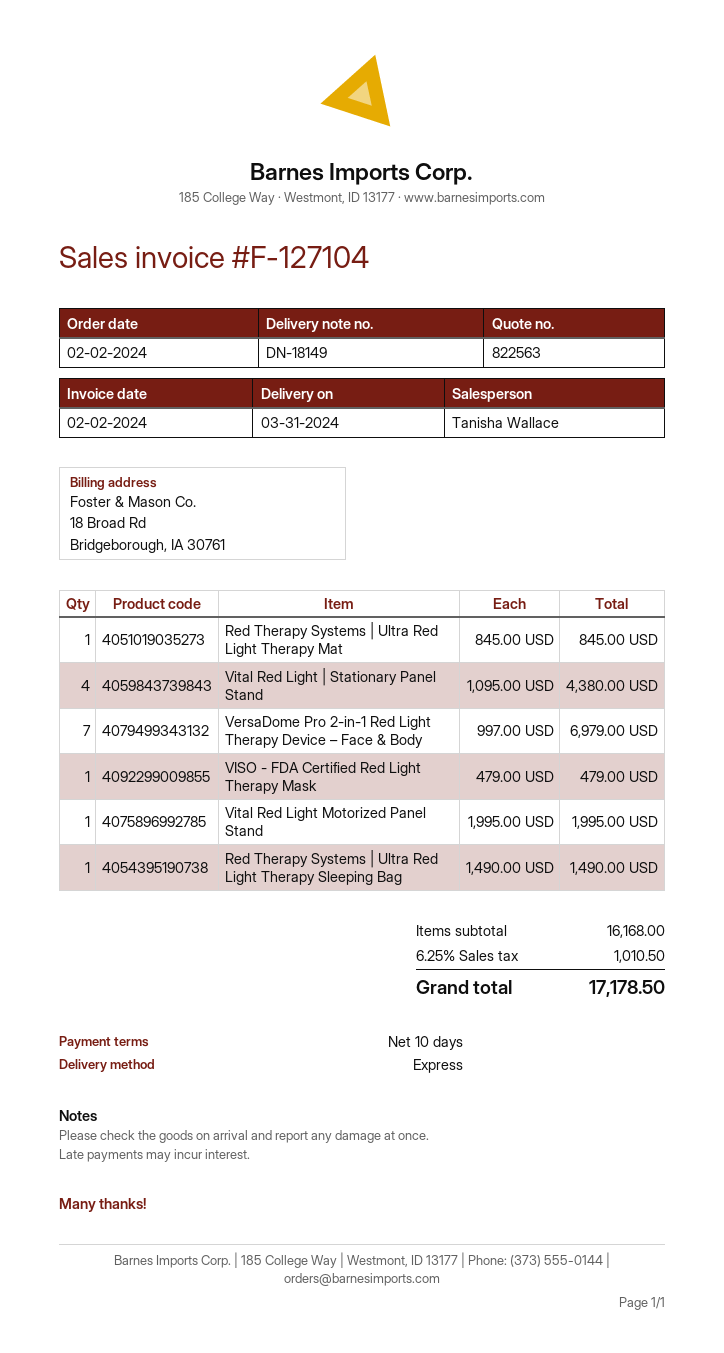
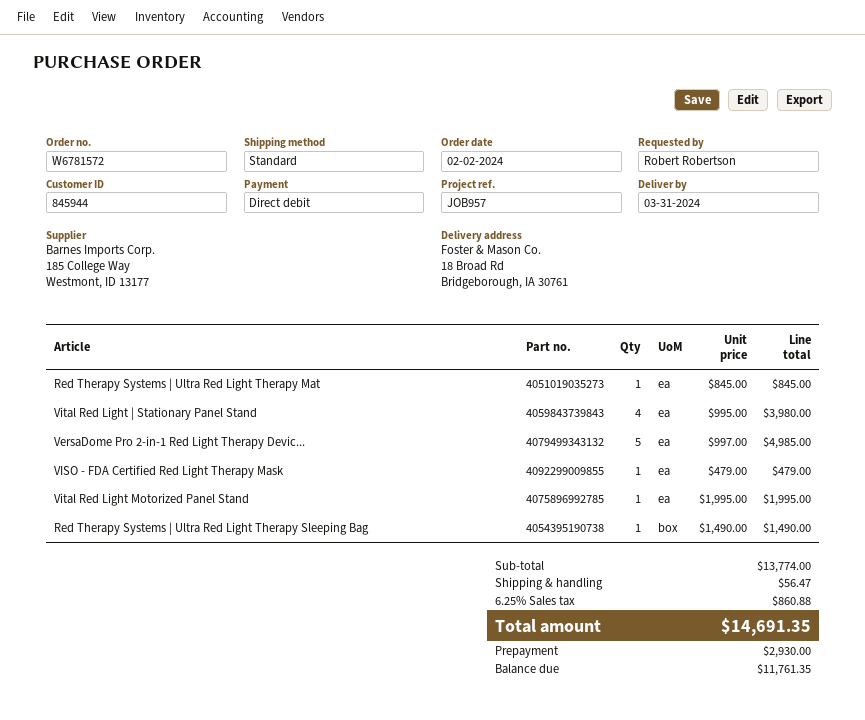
shipping method: express -> standard
Vital Red Light | Stationary Panel Stand: 4 x 1095.00 = 4380.00 -> 4 x 995.00 = 3980.00
VersaDome Pro 2-in-1 Red Light Therapy Device – Face & Body: 7 x 997.00 = 6979.00 -> 5 x 997.00 = 4985.00
subtotal: 16168.00 -> 13774.00
shipping: none -> 56.47
tax: 6.25% = 1010.50 -> 6.25% = 860.88
total: 17178.50 -> 14691.35

